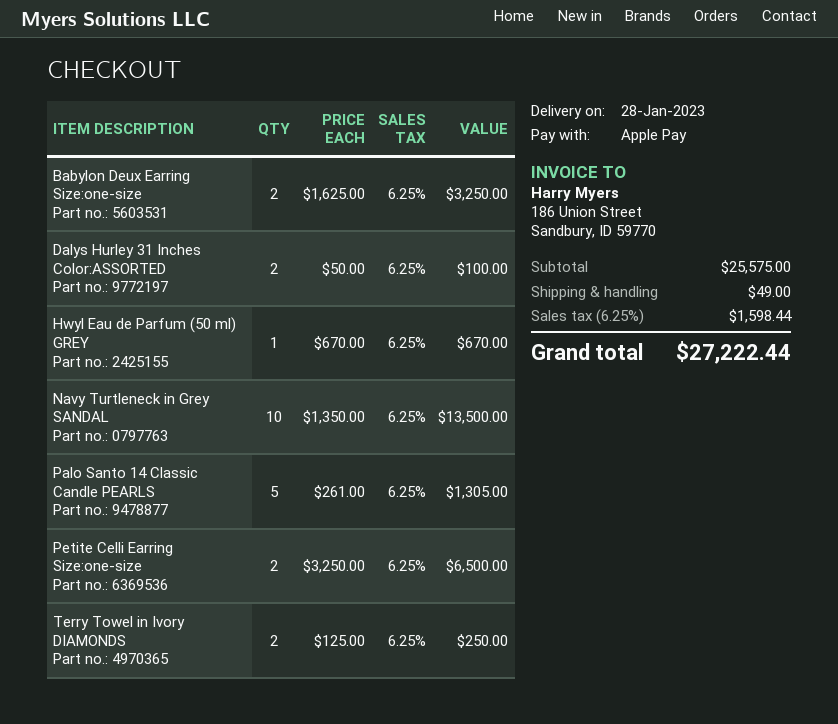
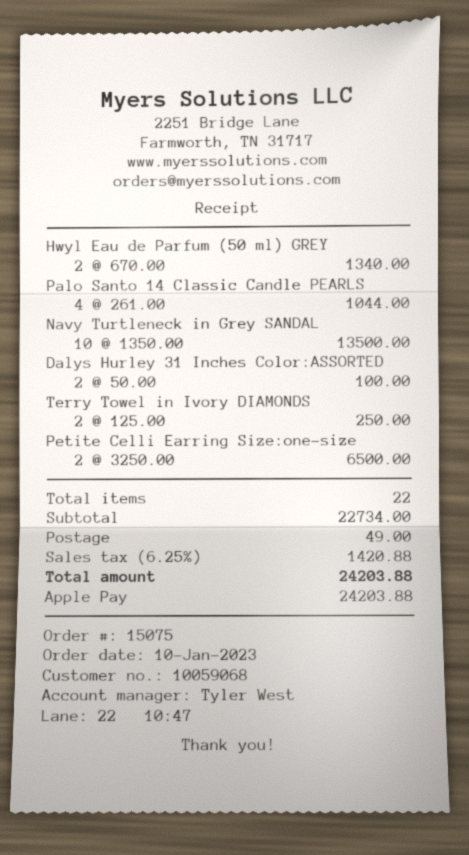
Babylon Deux Earring Size:one-size: 2 x 1625.00 = 3250.00 -> none
Hwyl Eau de Parfum (50 ml) GREY: 1 x 670.00 = 670.00 -> 2 x 670.00 = 1340.00
Palo Santo 14 Classic Candle PEARLS: 5 x 261.00 = 1305.00 -> 4 x 261.00 = 1044.00
subtotal: 25575.00 -> 22734.00
tax: 6.25% = 1598.44 -> 6.25% = 1420.88
total: 27222.44 -> 24203.88

